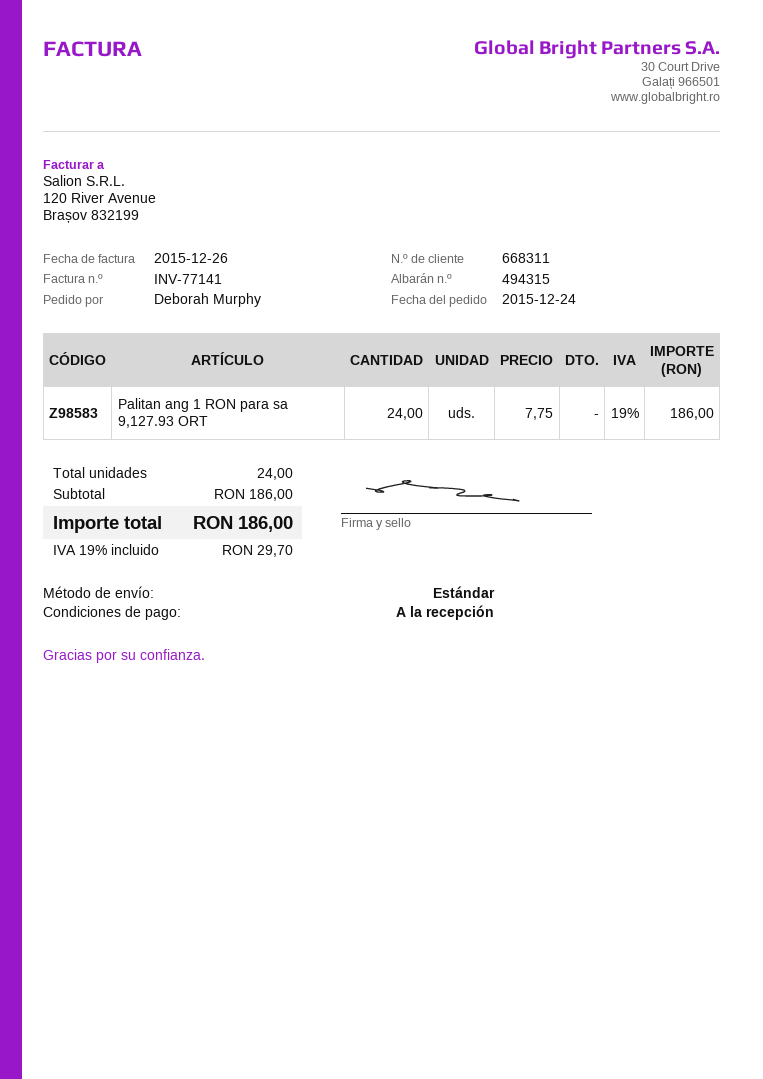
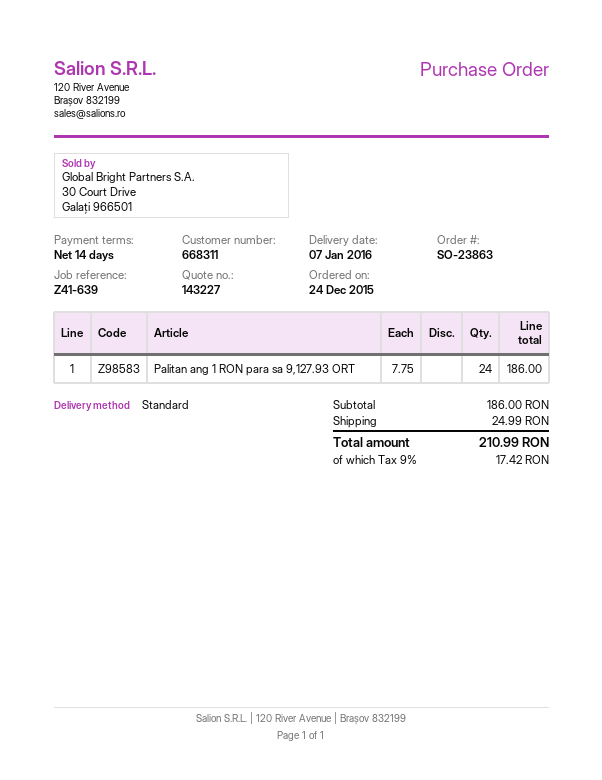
payment terms: on receipt -> 14 days
shipping: none -> 24.99
tax: 19% = 29.70 -> 9% = 17.42
total: 186.00 -> 210.99

